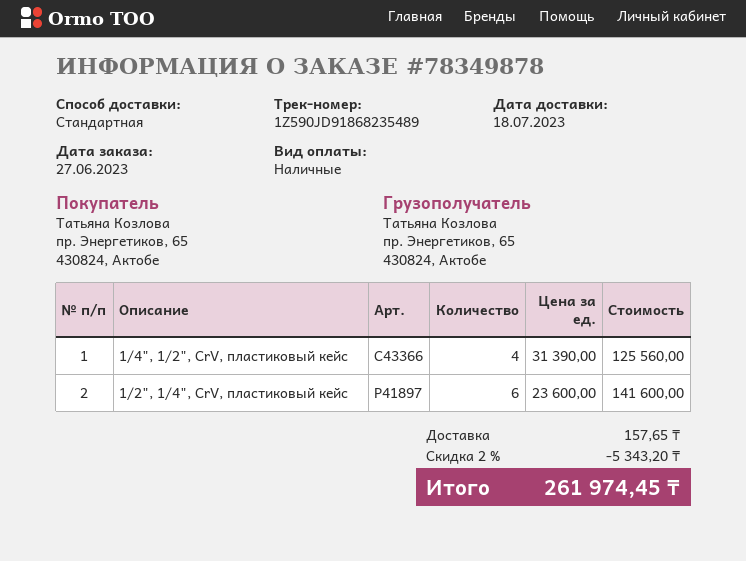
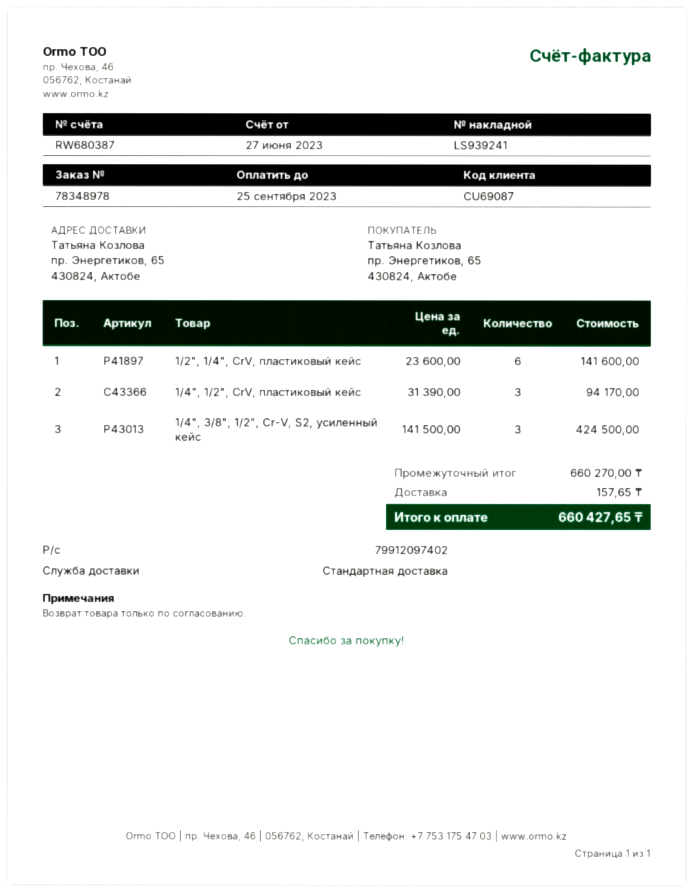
order number: 78349878 -> 78348978
1/4", 1/2", CrV, пластиковый кейс: 4 x 31390.00 = 125560.00 -> 3 x 31390.00 = 94170.00
1/4", 3/8", 1/2", Cr-V, S2, усиленный кейс: none -> 3 x 141500.00 = 424500.00
discount: 2% = 5343.20 -> none
total: 261974.45 -> 660427.65

